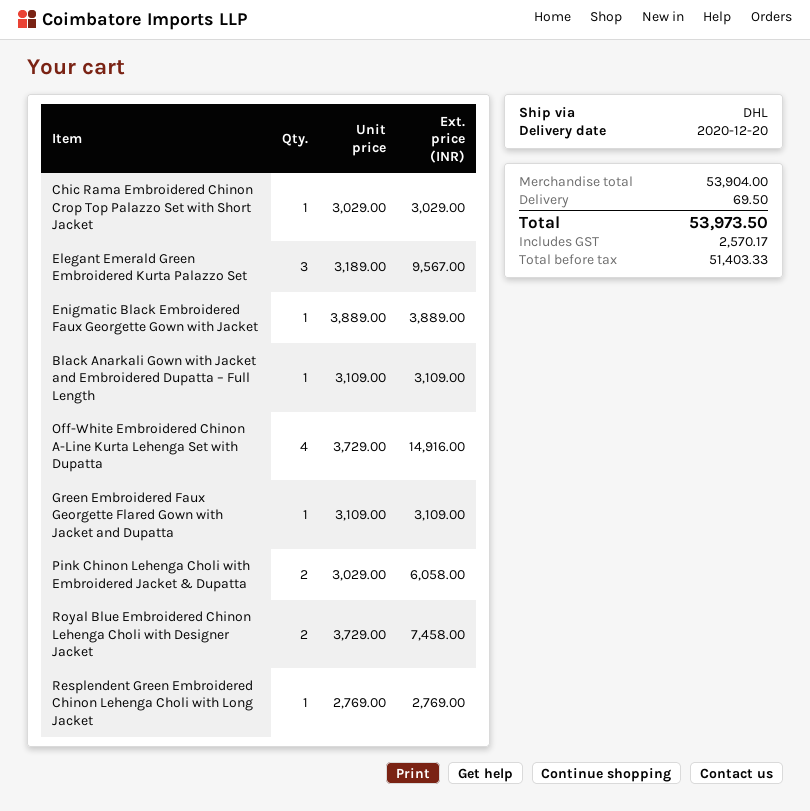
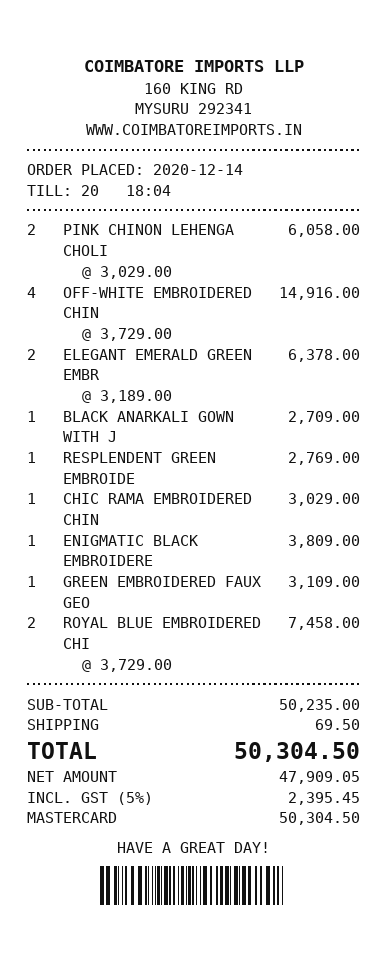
Elegant Emerald Green Embroidered Kurta Palazzo Set: 3 x 3189.00 = 9567.00 -> 2 x 3189.00 = 6378.00
Enigmatic Black Embroidered Faux Georgette Gown with Jacket: 1 x 3889.00 = 3889.00 -> 1 x 3809.00 = 3809.00
Black Anarkali Gown with Jacket and Embroidered Dupatta – Full Length: 1 x 3109.00 = 3109.00 -> 1 x 2709.00 = 2709.00
subtotal: 53904.00 -> 50235.00
net: 51403.33 -> 47909.05
tax: 2570.17 -> 2395.45
total: 53973.50 -> 50304.50

